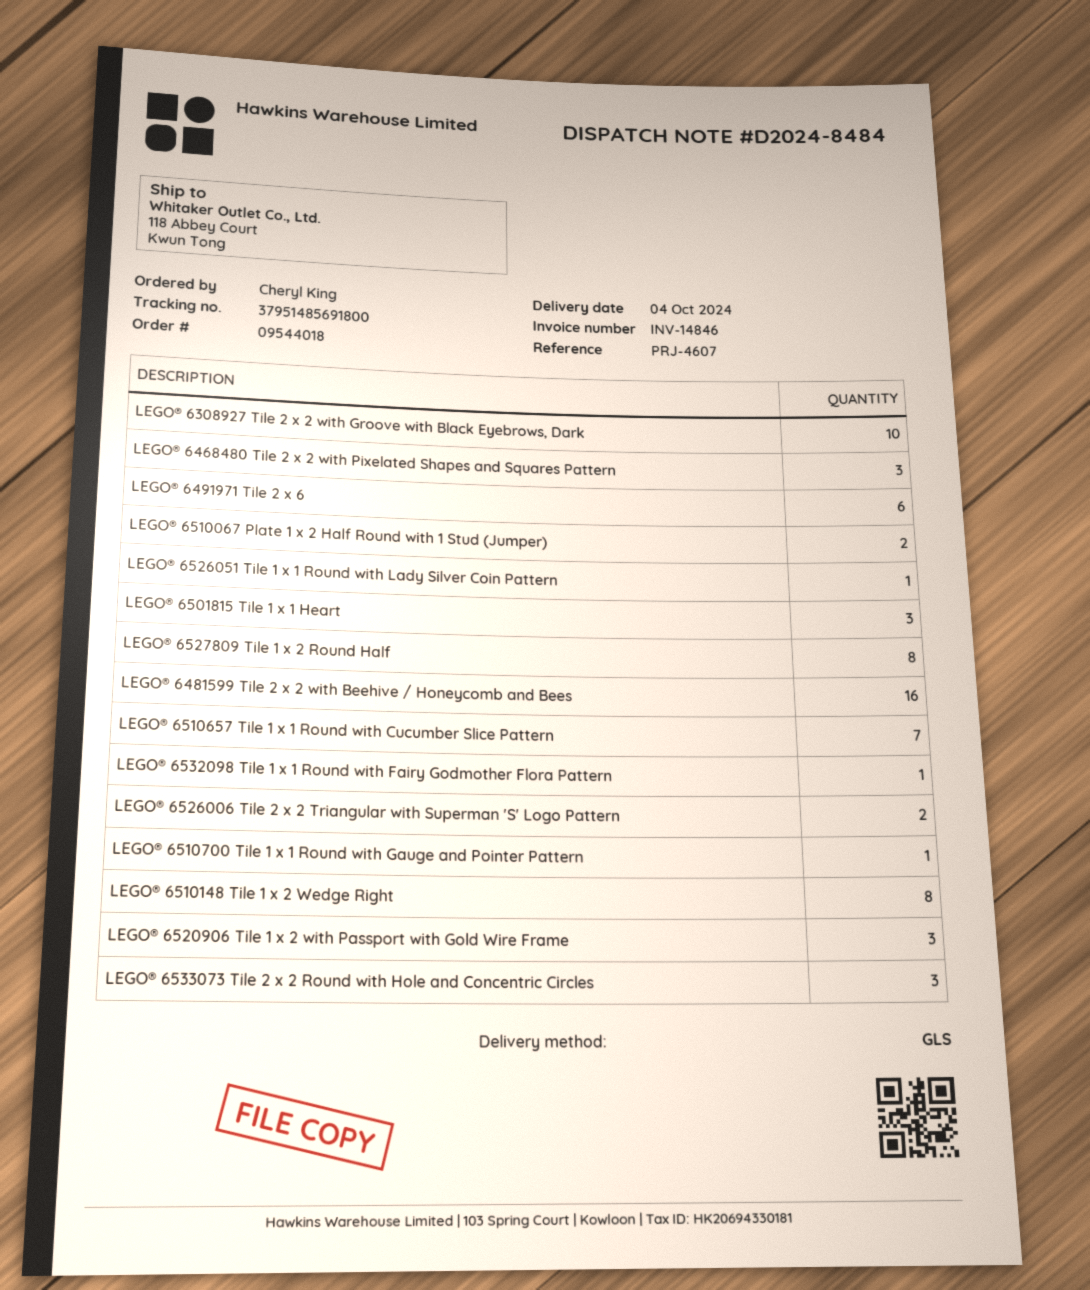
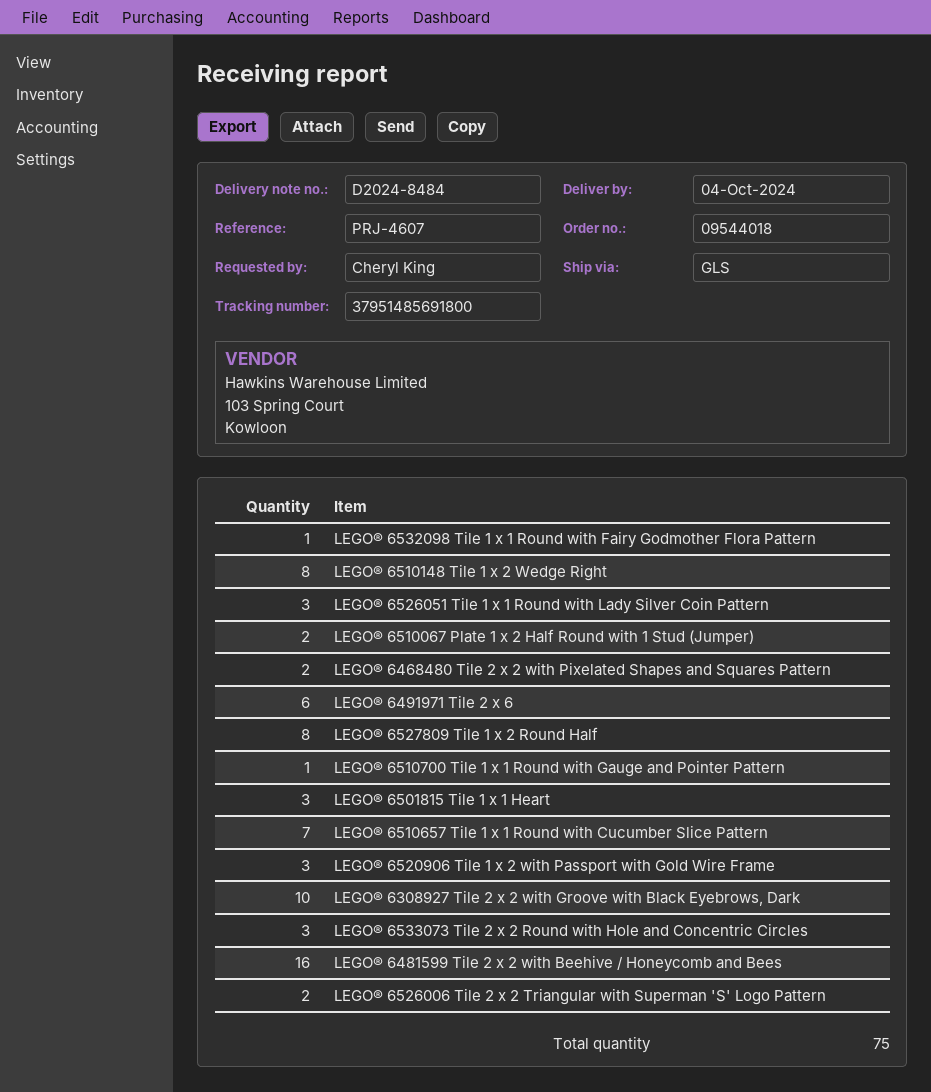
LEGO® 6468480 Tile 2 x 2 with Pixelated Shapes and Squares Pattern: 3 -> 2
LEGO® 6526051 Tile 1 x 1 Round with Lady Silver Coin Pattern: 1 -> 3

